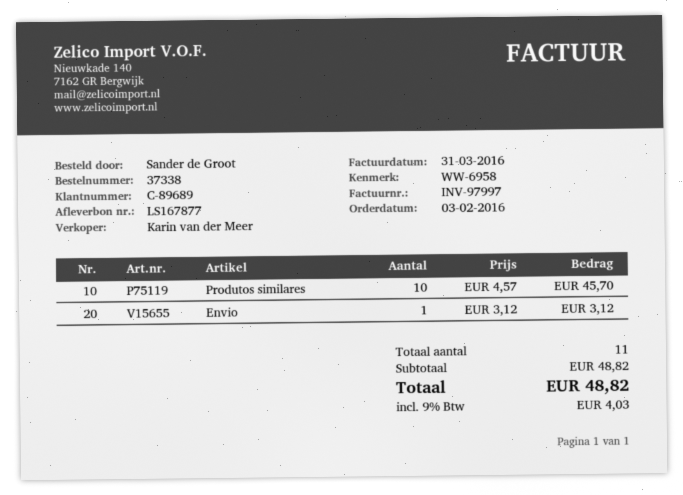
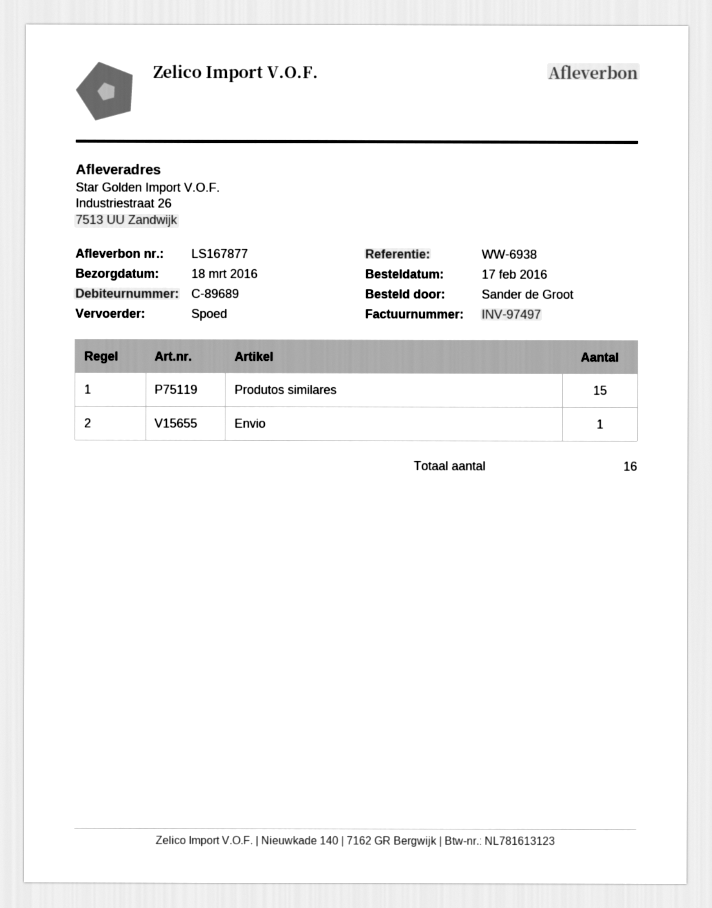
order date: 2016-02-03 -> 2016-02-17
invoice number: INV-97997 -> INV-97497
reference: WW-6958 -> WW-6938
Produtos similares: 10 -> 15
total quantity: 11 -> 16

